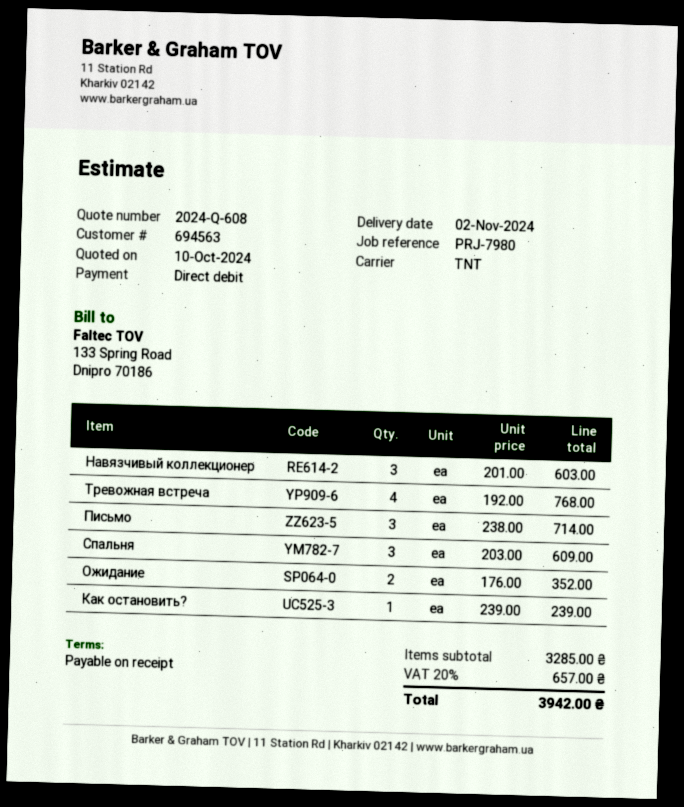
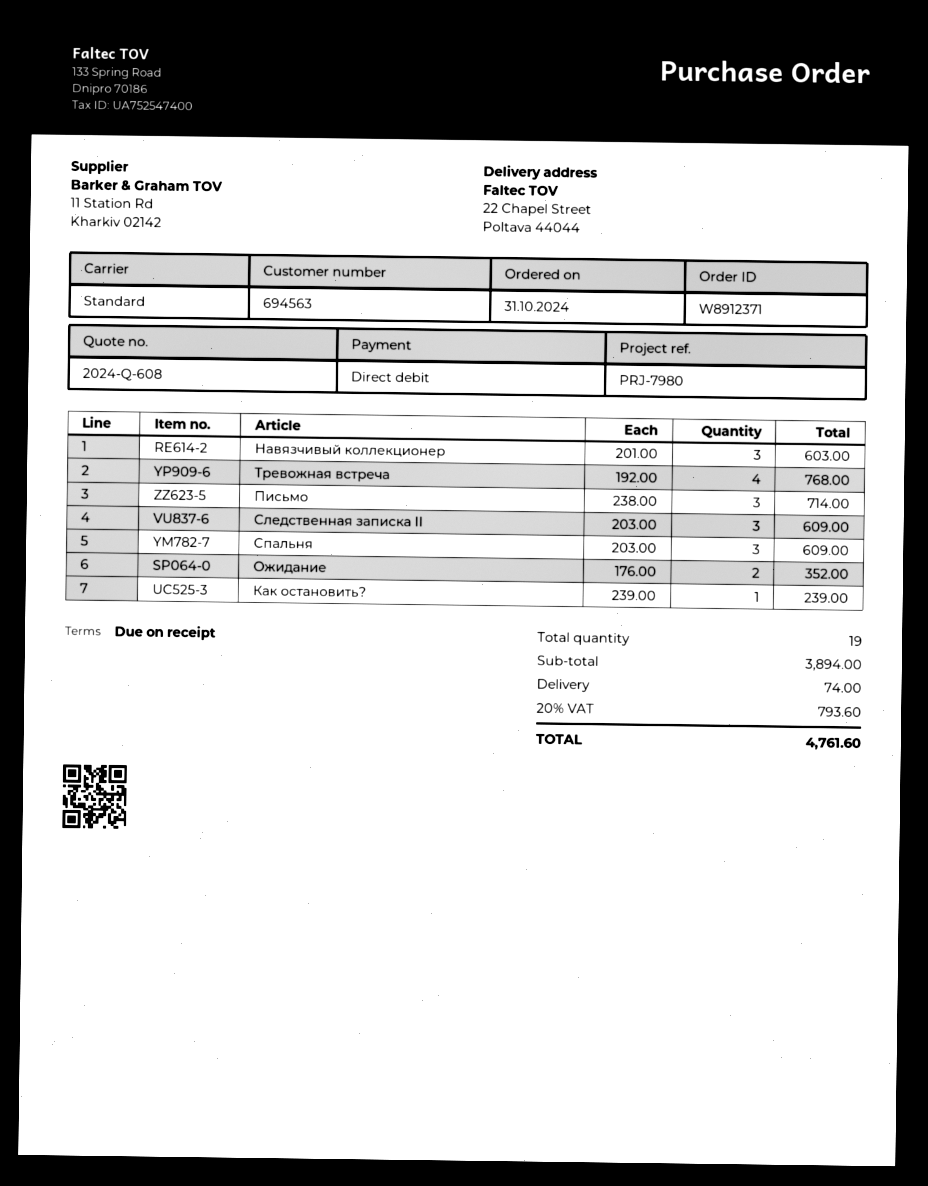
shipping method: TNT -> standard
Следственная записка II: none -> 3 x 203.00 = 609.00
subtotal: 3285.00 -> 3894.00
shipping: none -> 74.00
tax: 20% = 657.00 -> 20% = 793.60
total: 3942.00 -> 4761.60

